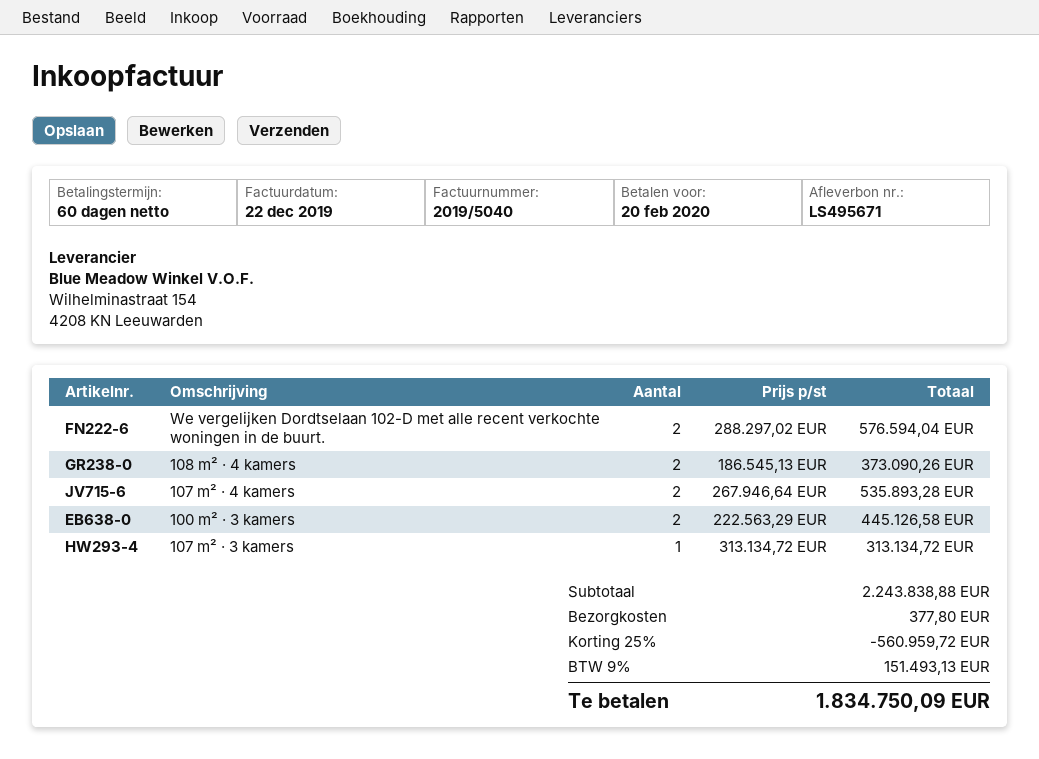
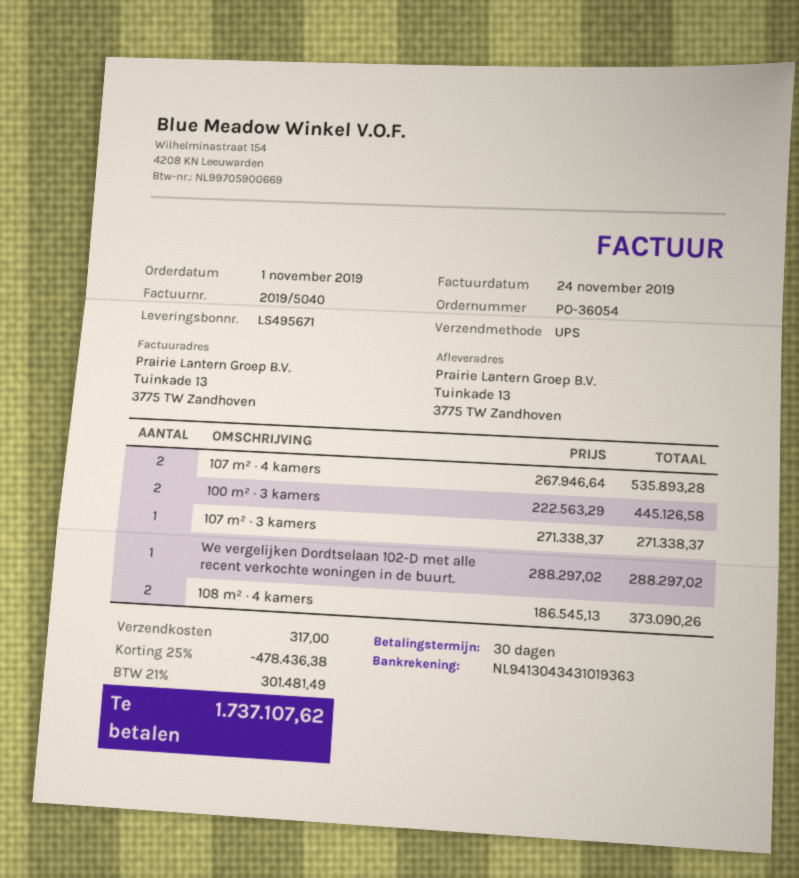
invoice date: 2019-12-22 -> 2019-11-24
payment terms: 60 days -> 30 days
We vergelijken Dordtselaan 102-D met alle recent verkochte woningen in de buurt.: 2 x 288297.02 = 576594.04 -> 1 x 288297.02 = 288297.02
107 m² · 3 kamers: 1 x 313134.72 = 313134.72 -> 1 x 271338.37 = 271338.37
discount: 25% = 560959.72 -> 25% = 478436.38
shipping: 377.80 -> 317.00
tax: 9% = 151493.13 -> 21% = 301481.49
total: 1834750.09 -> 1737107.62

